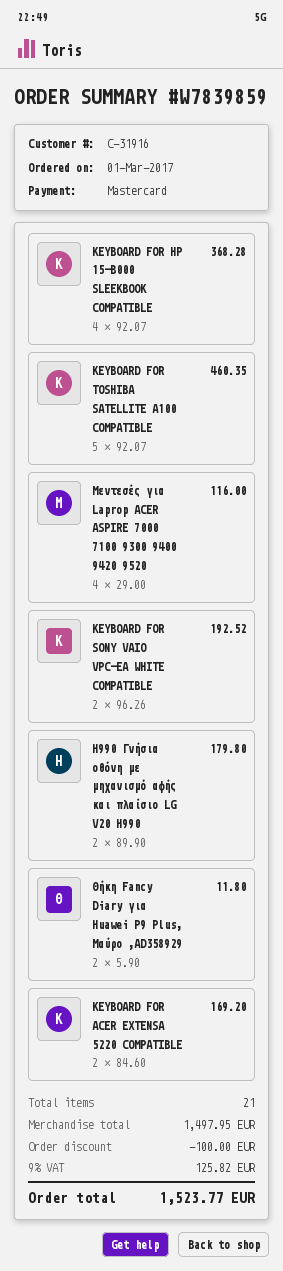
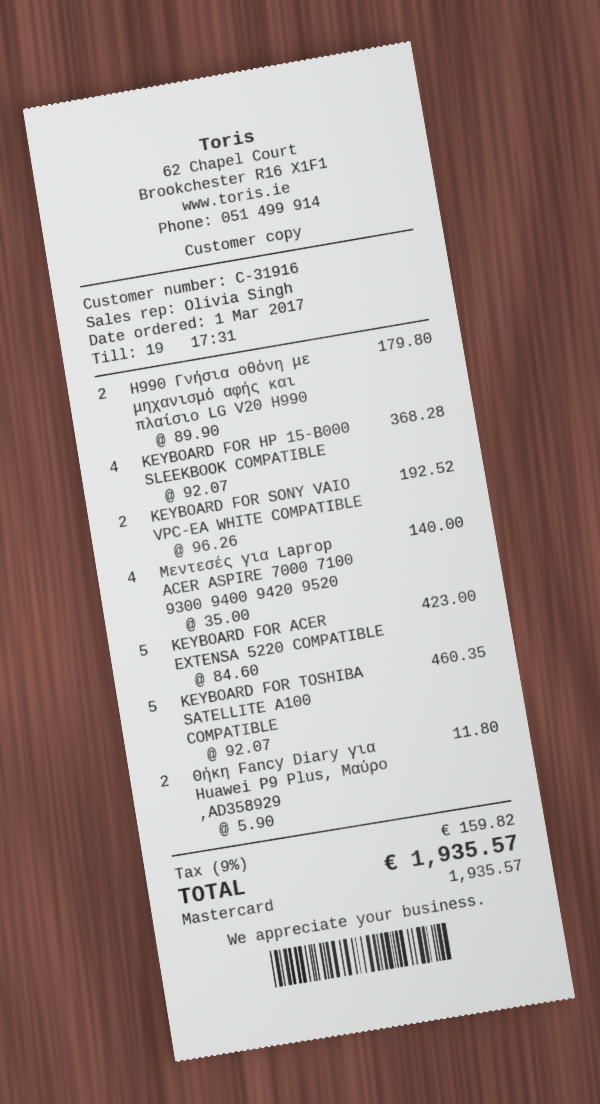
Μεντεσές για Laprop ACER ASPIRE 7000 7100 9300 9400 9420 9520: 4 x 29.00 = 116.00 -> 4 x 35.00 = 140.00
KEYBOARD FOR ACER EXTENSA 5220 COMPATIBLE: 2 x 84.60 = 169.20 -> 5 x 84.60 = 423.00
discount: 100.00 -> none
tax: 9% = 125.82 -> 9% = 159.82
total: 1523.77 -> 1935.57

